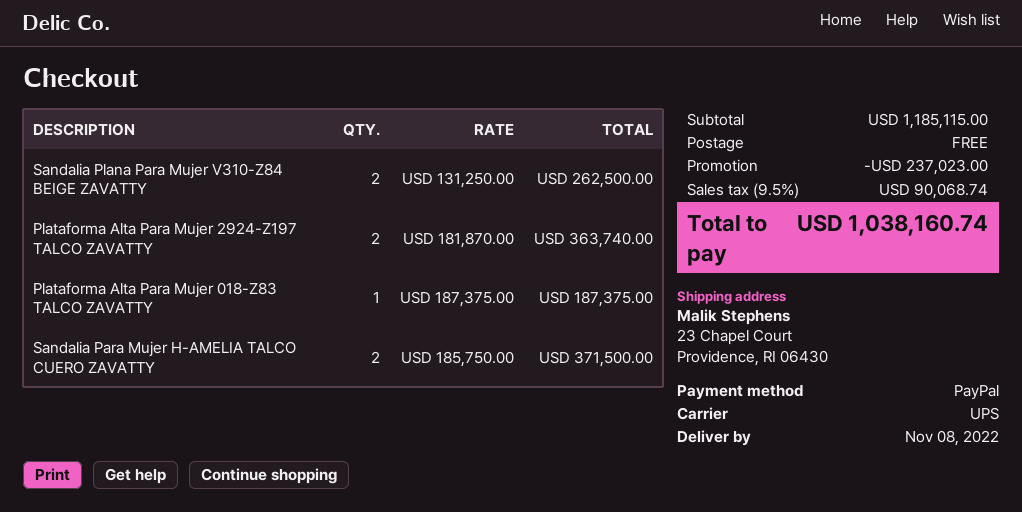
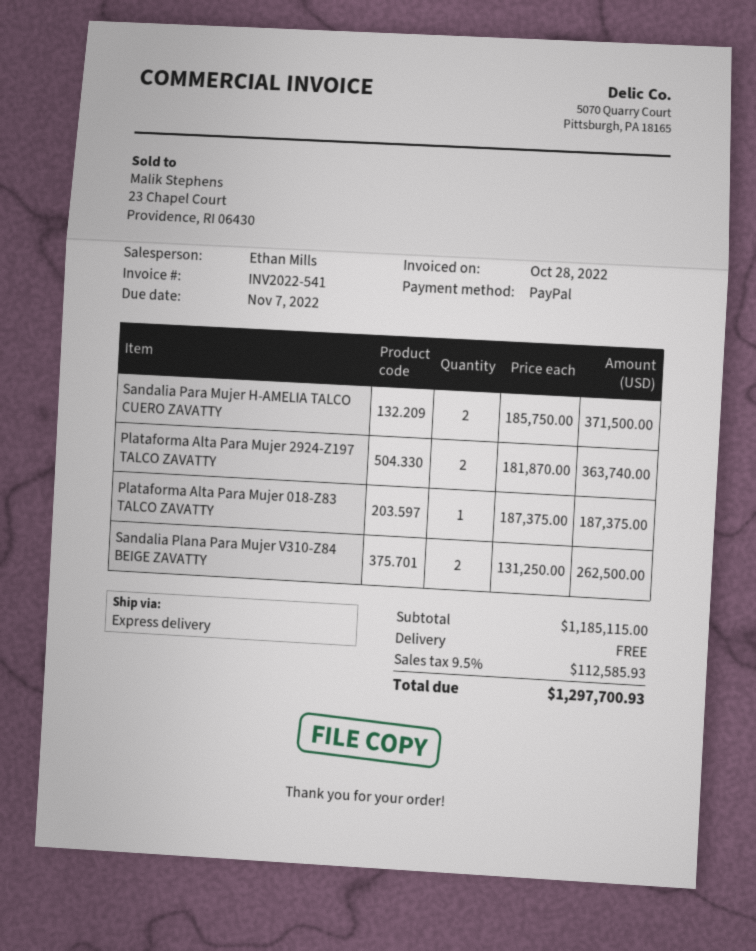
shipping method: UPS -> express
discount: 237023.00 -> none
tax: 9.5% = 90068.74 -> 9.5% = 112585.93
total: 1038160.74 -> 1297700.93

